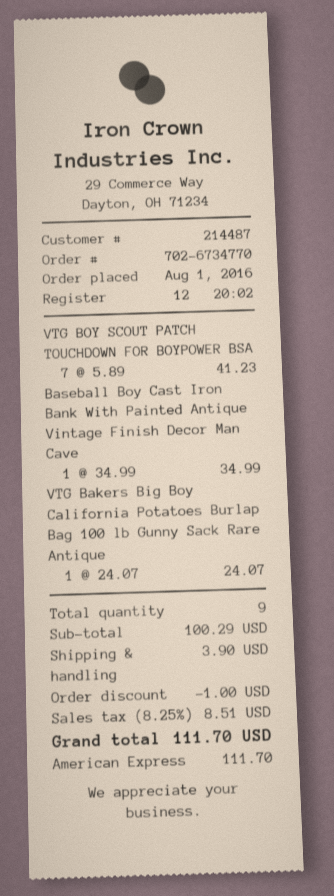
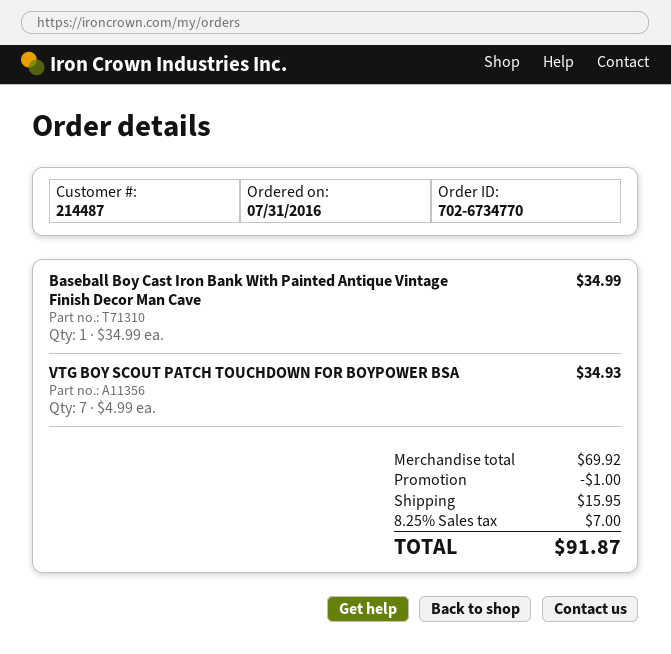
order date: 2016-08-01 -> 2016-07-31
VTG BOY SCOUT PATCH TOUCHDOWN FOR BOYPOWER BSA: 7 x 5.89 = 41.23 -> 7 x 4.99 = 34.93
VTG Bakers Big Boy California Potatoes Burlap Bag 100 lb Gunny Sack Rare Antique: 1 x 24.07 = 24.07 -> none
subtotal: 100.29 -> 69.92
shipping: 3.90 -> 15.95
tax: 8.25% = 8.51 -> 8.25% = 7.00
total: 111.70 -> 91.87

